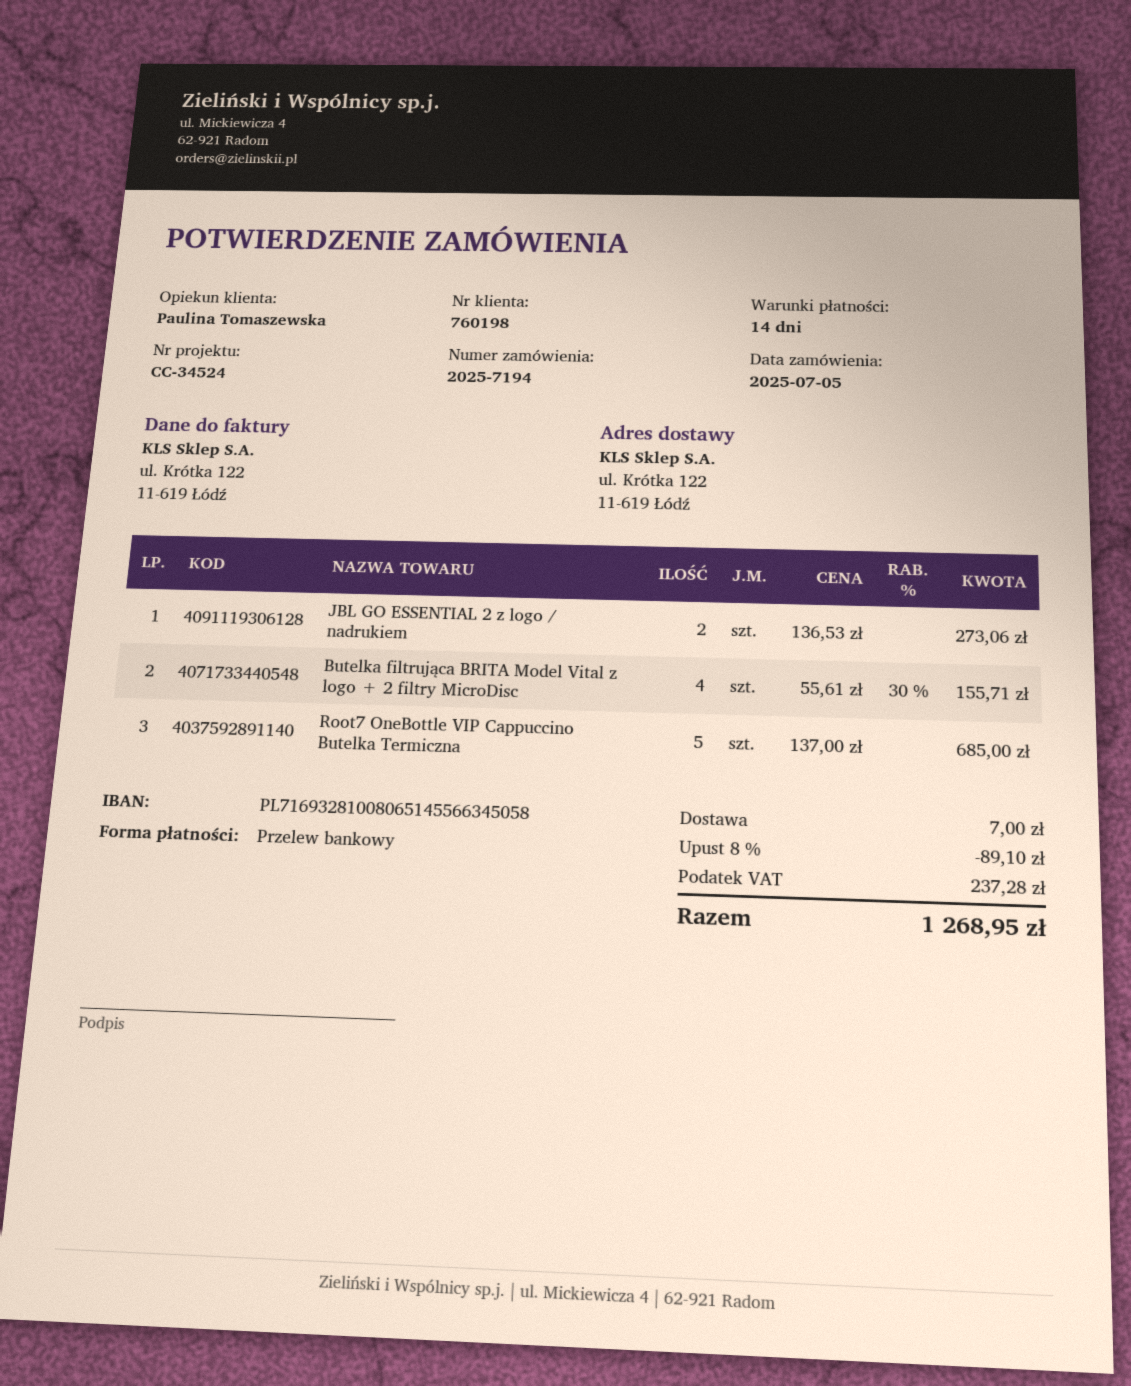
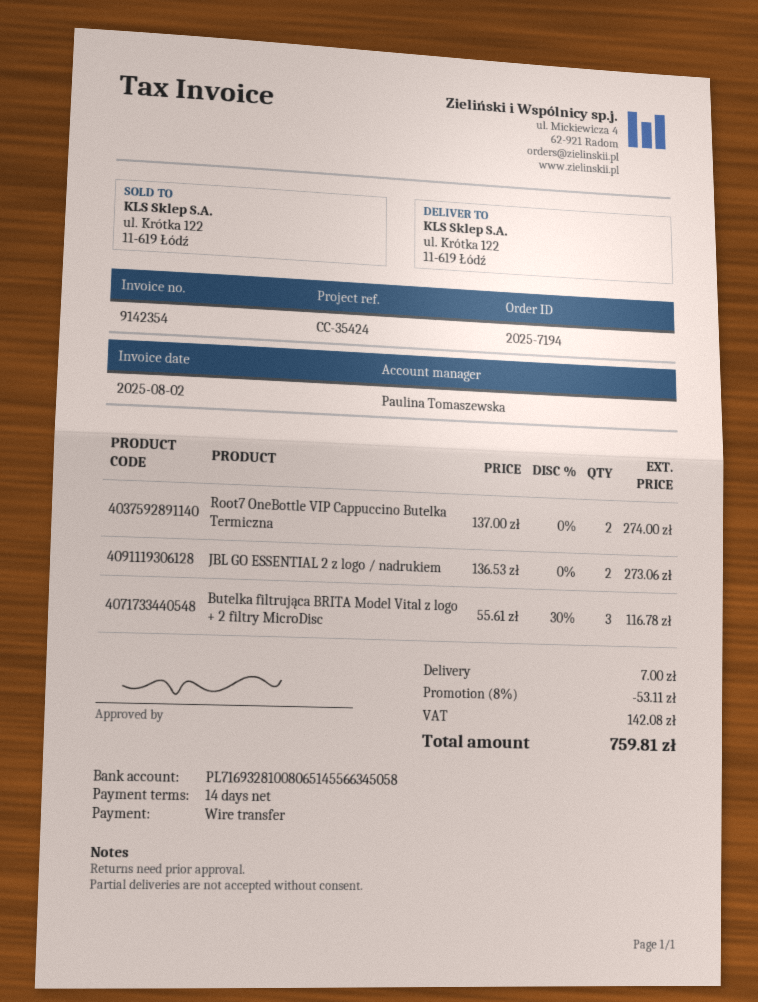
reference: CC-34524 -> CC-35424
Butelka filtrująca BRITA Model Vital z logo + 2 filtry MicroDisc: 4 x 55.61 - 30% = 155.71 -> 3 x 55.61 - 30% = 116.78
Root7 OneBottle VIP Cappuccino Butelka Termiczna: 5 x 137.00 = 685.00 -> 2 x 137.00 = 274.00
discount: 8% = 89.10 -> 8% = 53.11
tax: 237.28 -> 142.08
total: 1268.95 -> 759.81

